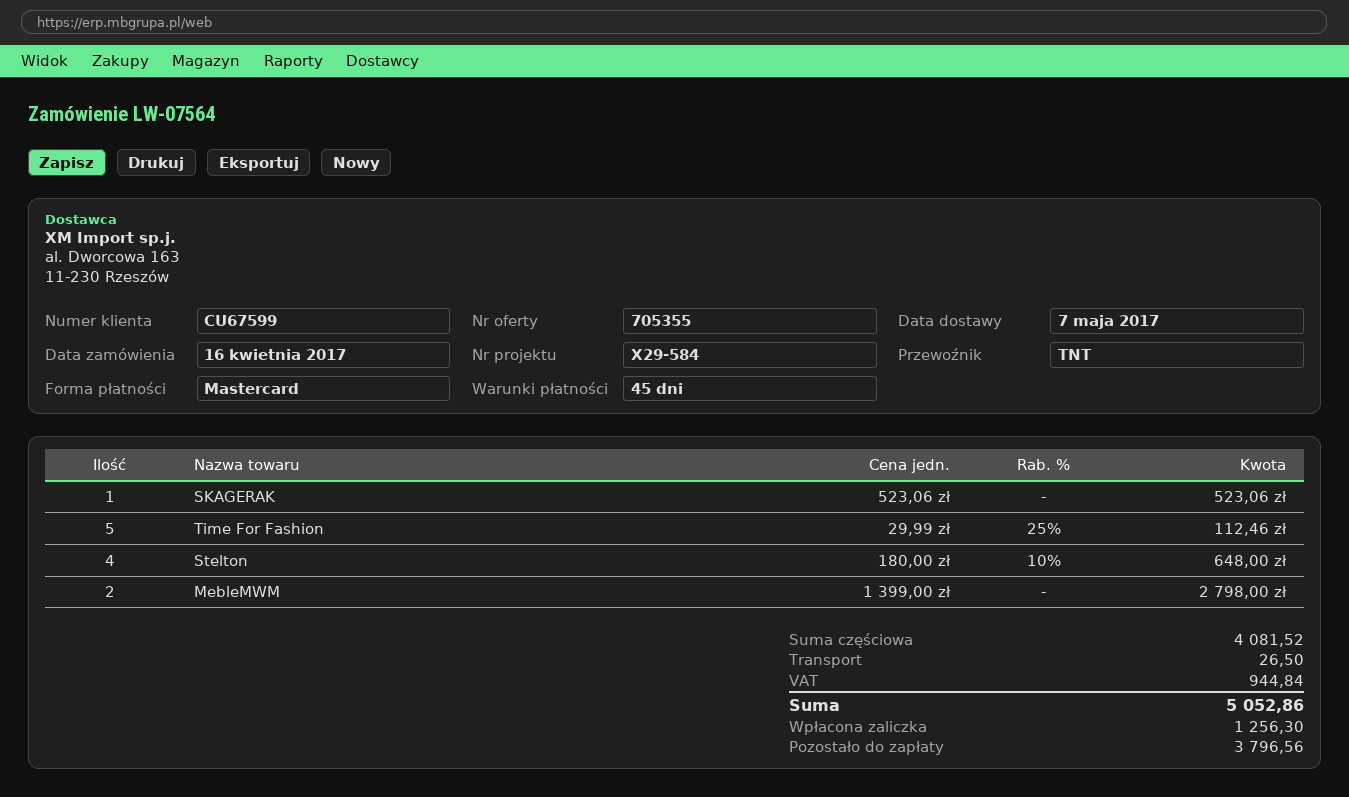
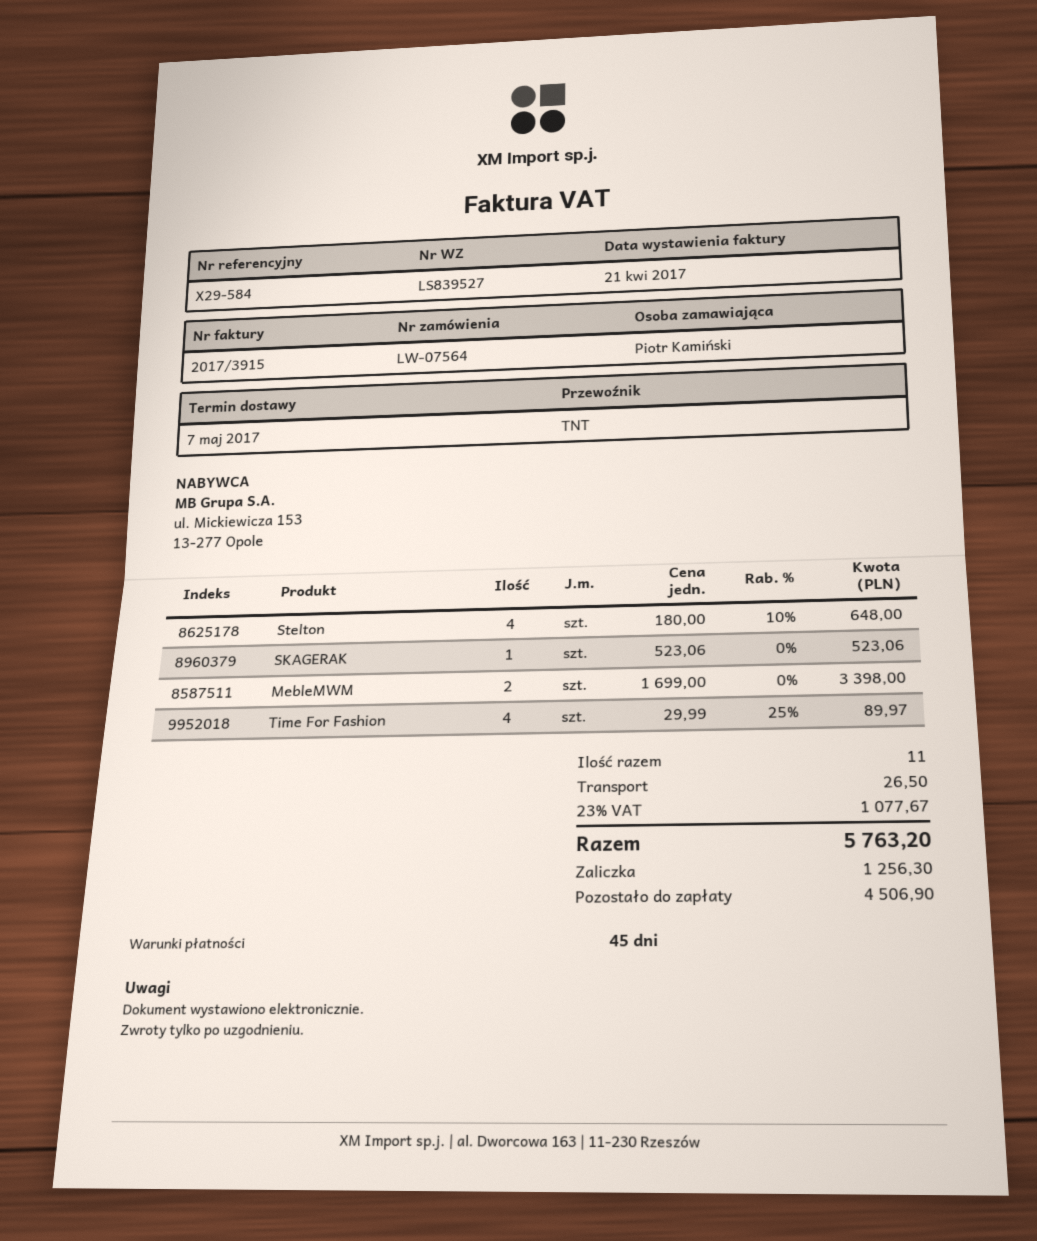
Time For Fashion: 5 x 29.99 - 25% = 112.46 -> 4 x 29.99 - 25% = 89.97
MebleMWM: 2 x 1399.00 = 2798.00 -> 2 x 1699.00 = 3398.00
tax: 944.84 -> 1077.67
total: 5052.86 -> 5763.20
balance: 3796.56 -> 4506.90

